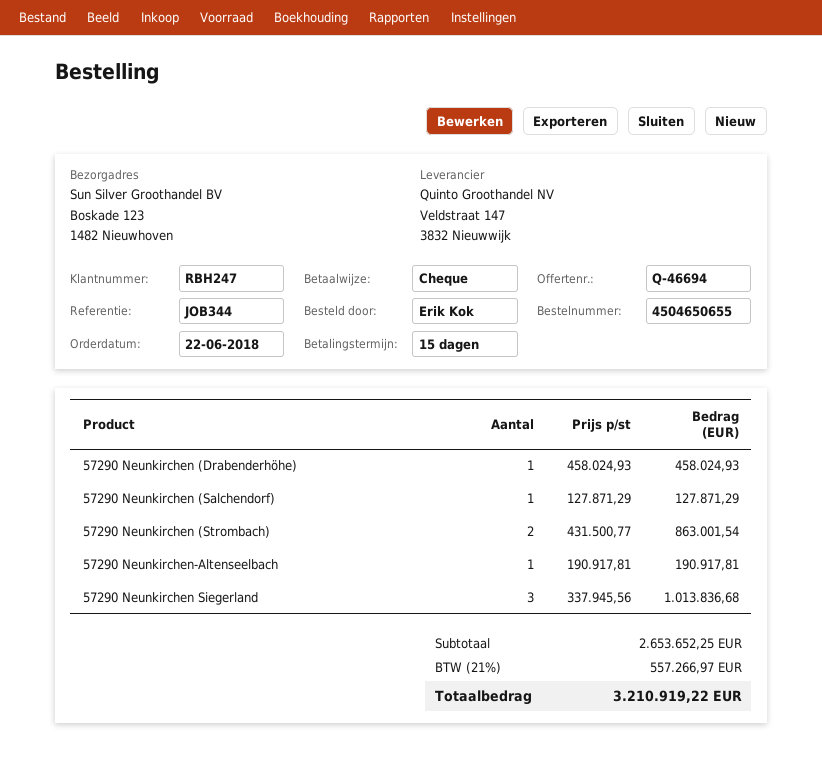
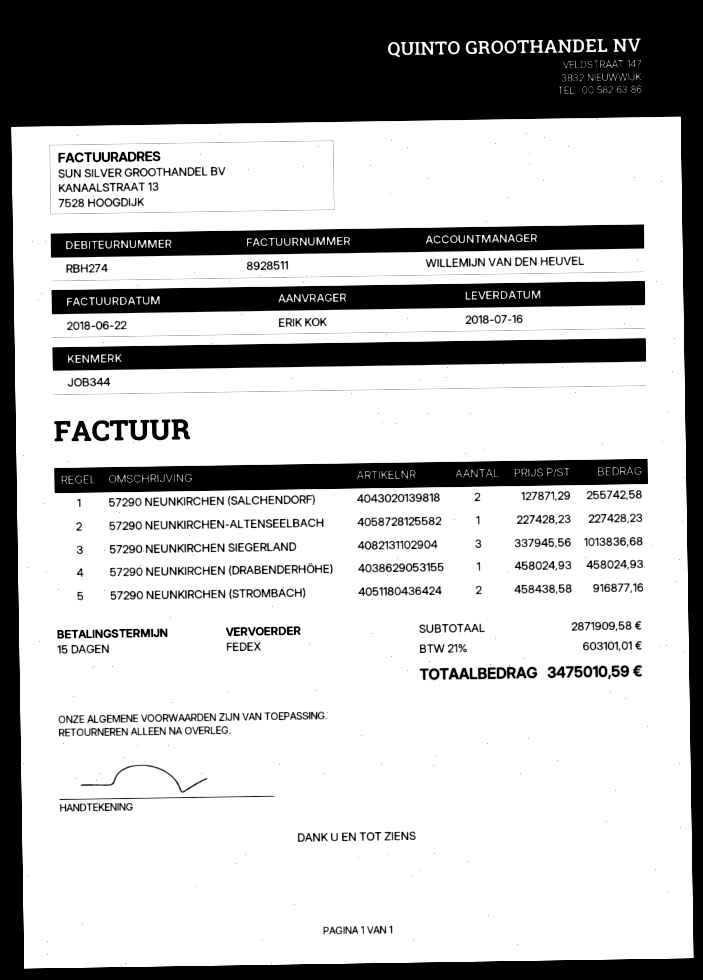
customer number: RBH247 -> RBH274
57290 Neunkirchen (Salchendorf): 1 x 127871.29 = 127871.29 -> 2 x 127871.29 = 255742.58
57290 Neunkirchen (Strombach): 2 x 431500.77 = 863001.54 -> 2 x 458438.58 = 916877.16
57290 Neunkirchen-Altenseelbach: 1 x 190917.81 = 190917.81 -> 1 x 227428.23 = 227428.23
subtotal: 2653652.25 -> 2871909.58
tax: 21% = 557266.97 -> 21% = 603101.01
total: 3210919.22 -> 3475010.59

